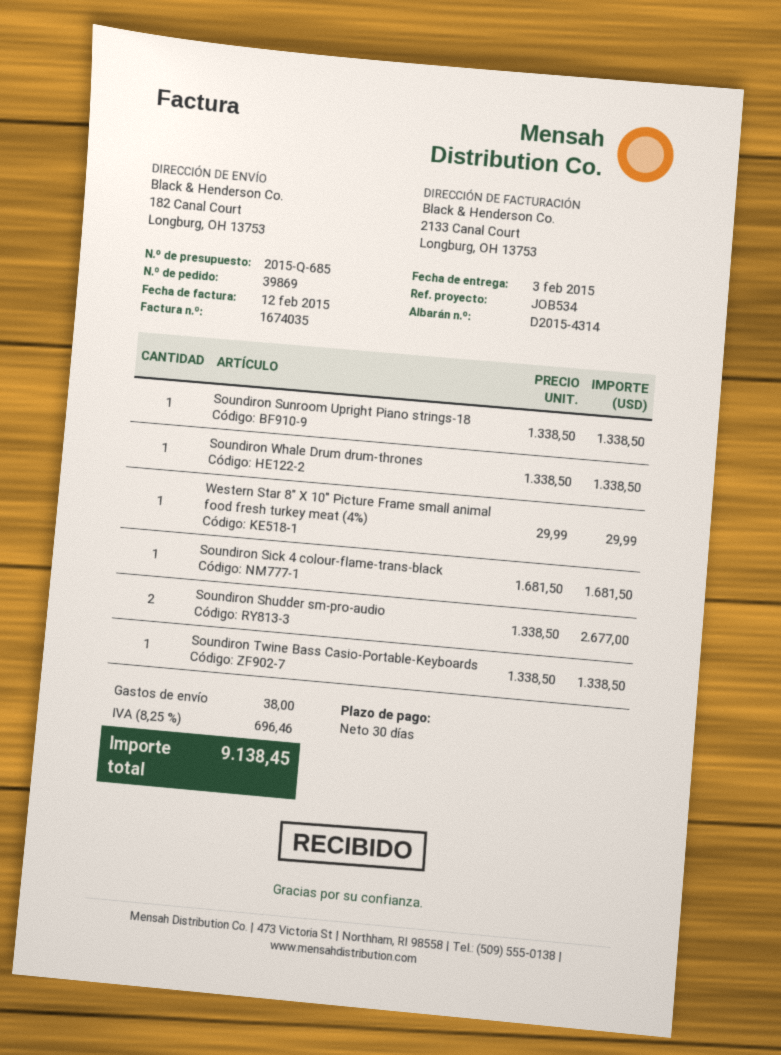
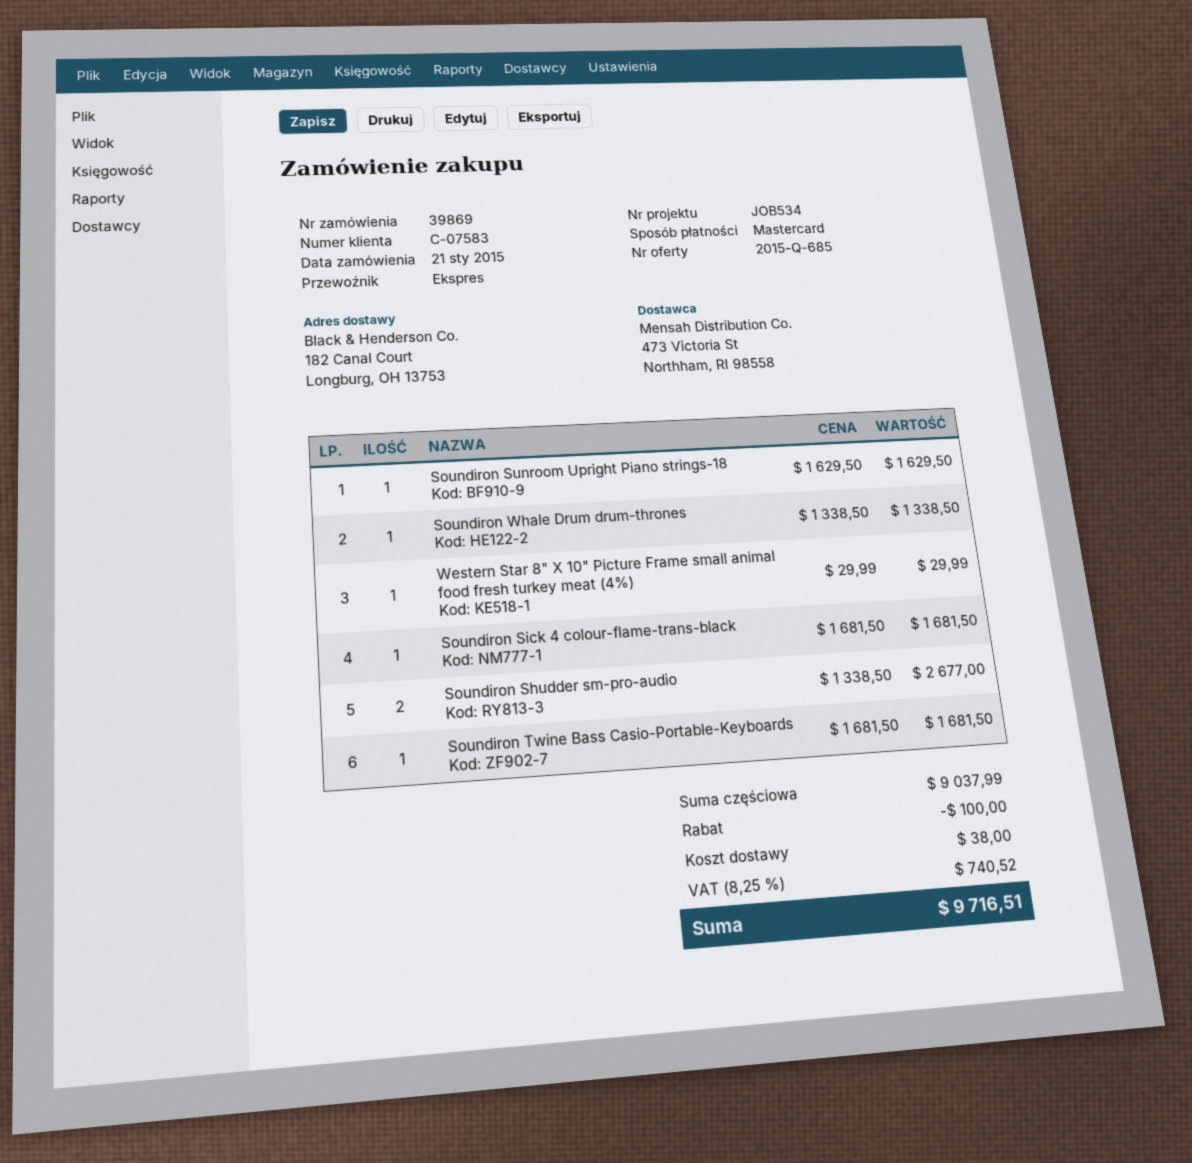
Soundiron Sunroom Upright Piano strings-18: 1 x 1338.50 = 1338.50 -> 1 x 1629.50 = 1629.50
Soundiron Twine Bass Casio-Portable-Keyboards: 1 x 1338.50 = 1338.50 -> 1 x 1681.50 = 1681.50
discount: none -> 100.00
tax: 8.25% = 696.46 -> 8.25% = 740.52
total: 9138.45 -> 9716.51

